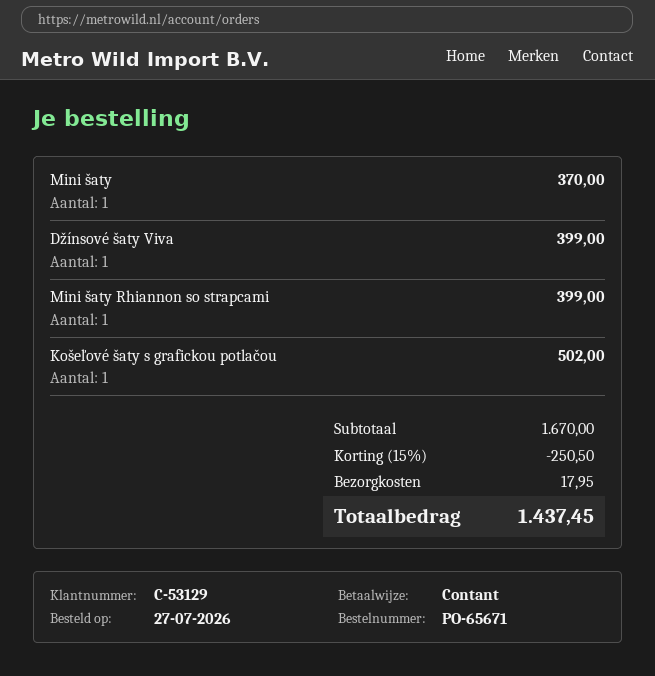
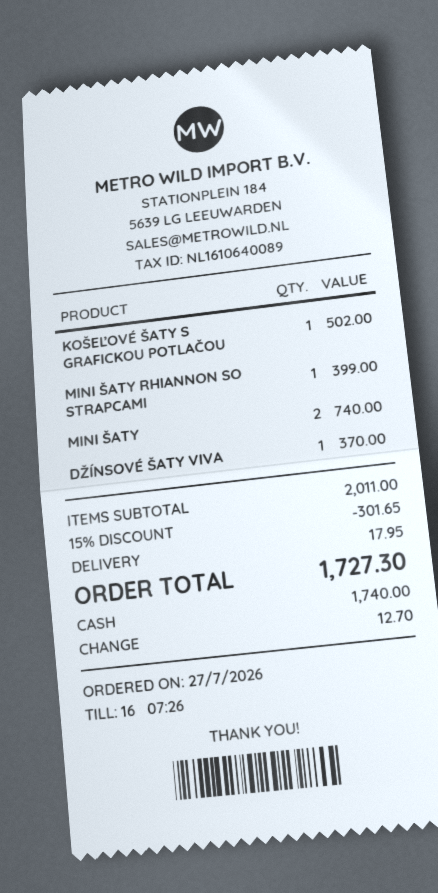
Mini šaty: 1 for 370.00 -> 2 for 740.00
Džínsové šaty Viva: 1 for 399.00 -> 1 for 370.00
subtotal: 1670.00 -> 2011.00
discount: 15% = 250.50 -> 15% = 301.65
total: 1437.45 -> 1727.30

